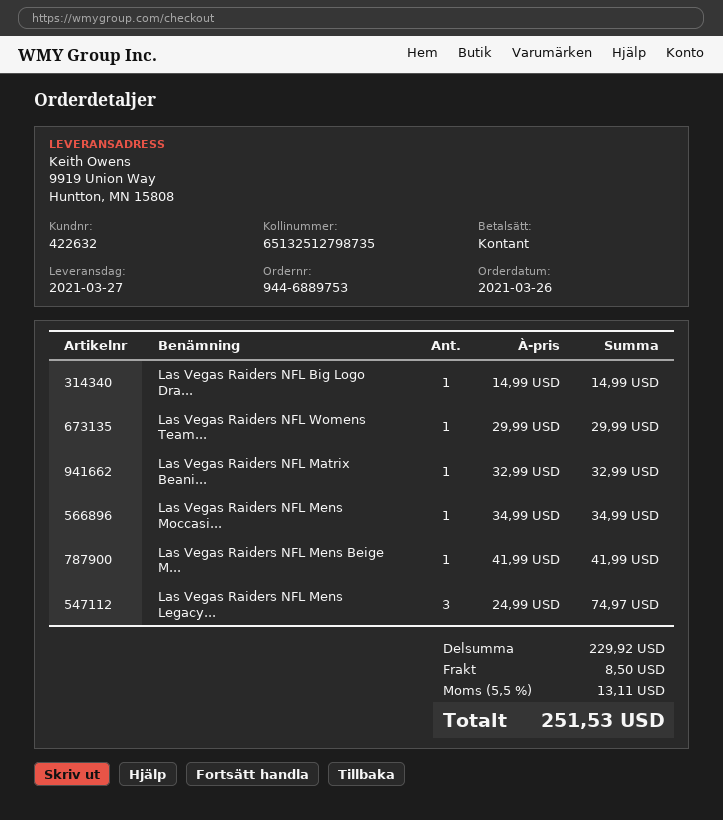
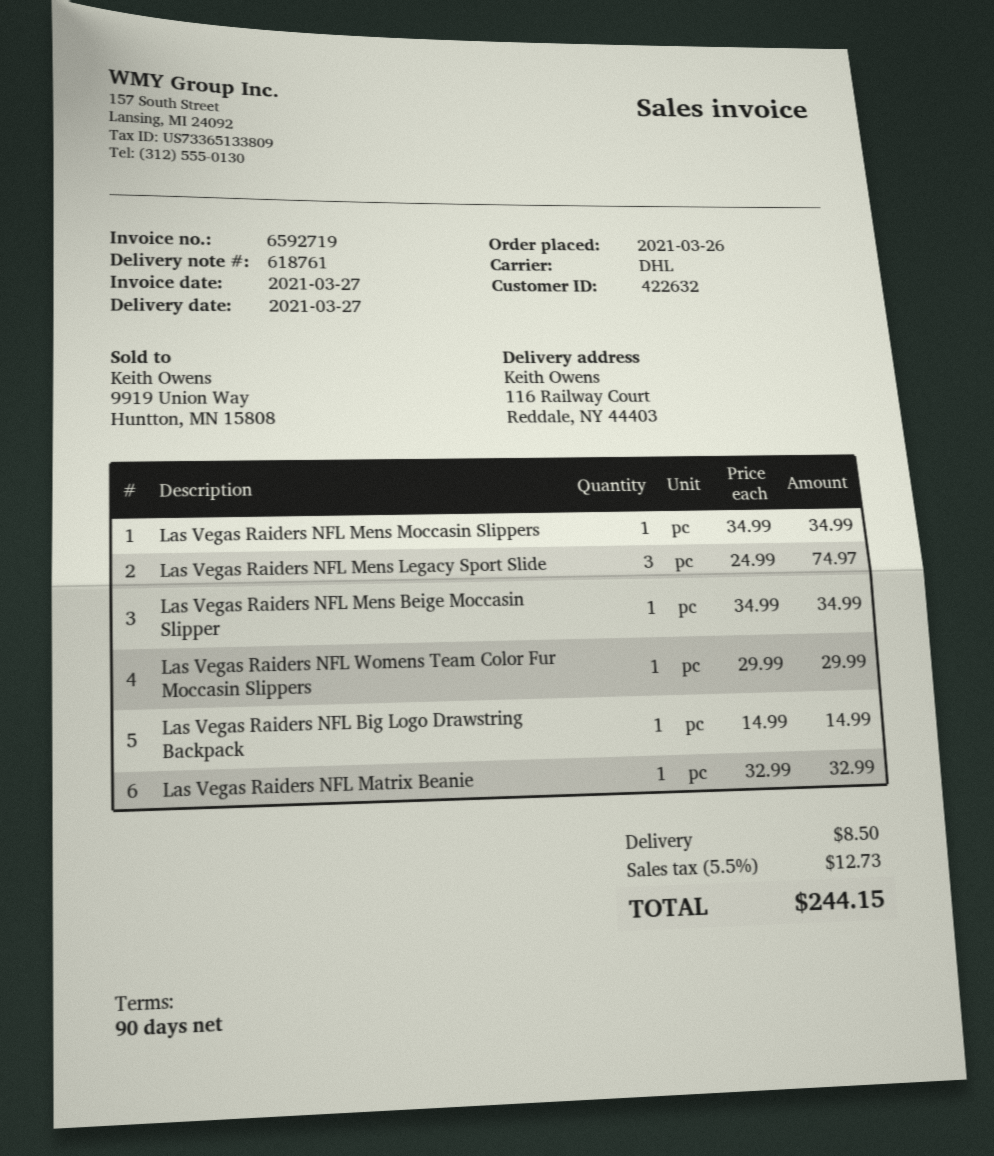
ship to: 9919 Union Way, Huntton, MN 15808 -> 116 Railway Court, Reddale, NY 44403
Las Vegas Raiders NFL Mens Beige M...: 1 x 41.99 = 41.99 -> 1 x 34.99 = 34.99
tax: 5.5% = 13.11 -> 5.5% = 12.73
total: 251.53 -> 244.15

